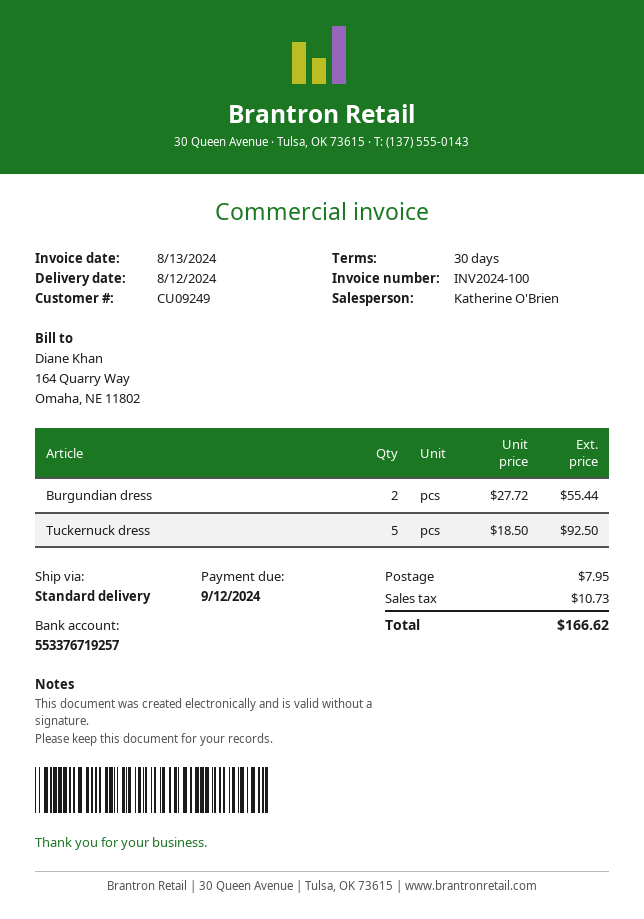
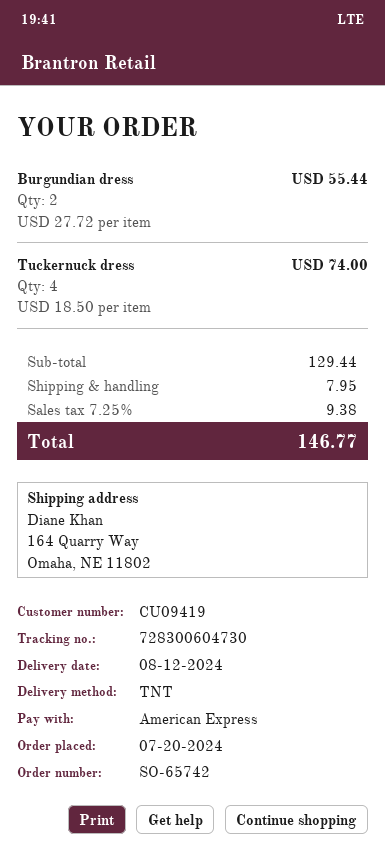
customer number: CU09249 -> CU09419
shipping method: standard -> TNT
Tuckernuck dress: 5 x 18.50 = 92.50 -> 4 x 18.50 = 74.00
tax: 10.73 -> 9.38
total: 166.62 -> 146.77

